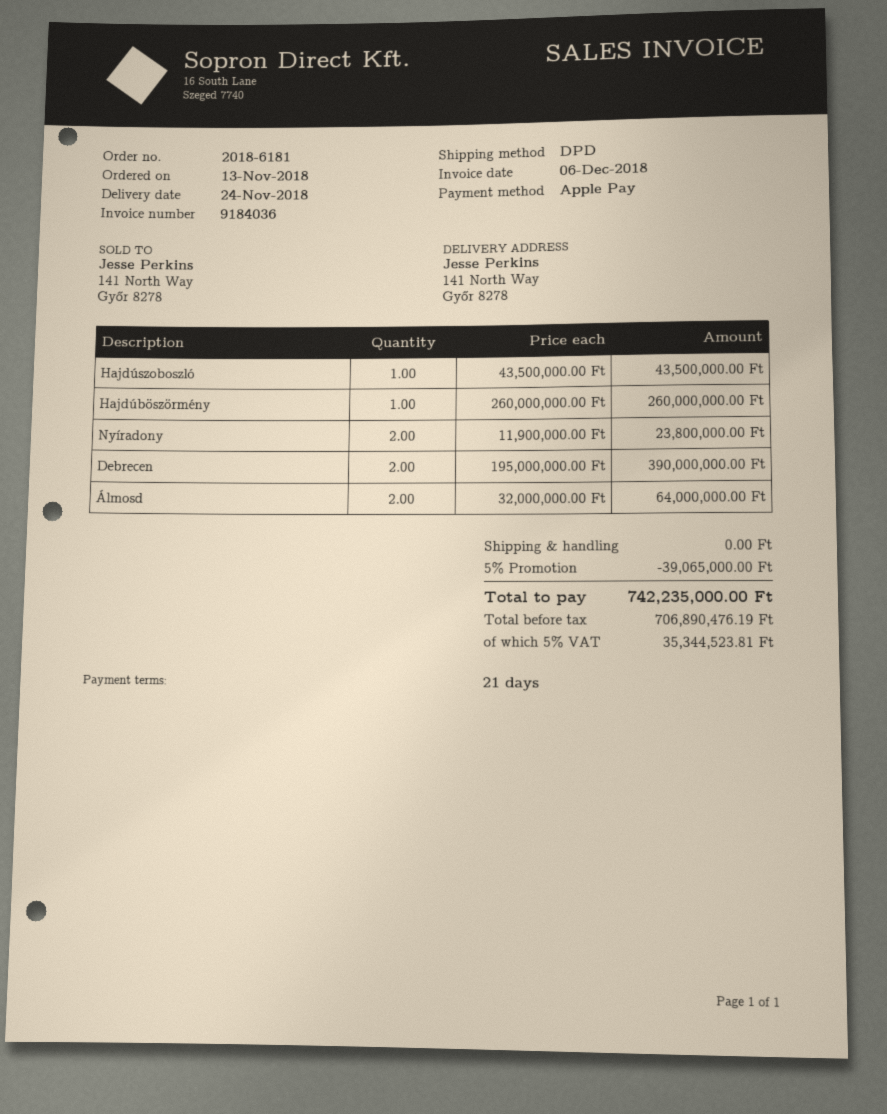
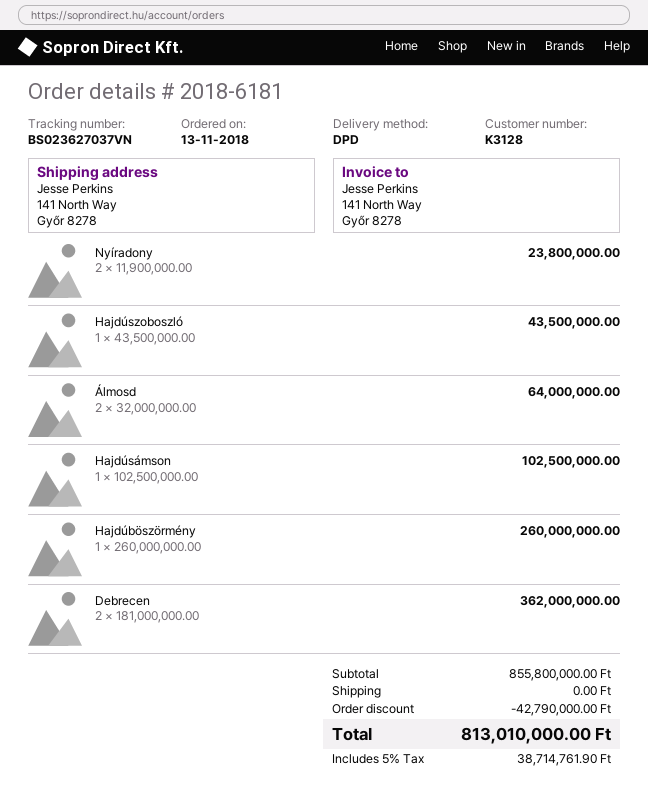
Debrecen: 2 x 195000000.00 = 390000000.00 -> 2 x 181000000.00 = 362000000.00
Hajdúsámson: none -> 1 x 102500000.00 = 102500000.00
discount: 39065000.00 -> 42790000.00
tax: 5% = 35344523.81 -> 5% = 38714761.90
total: 742235000.00 -> 813010000.00

